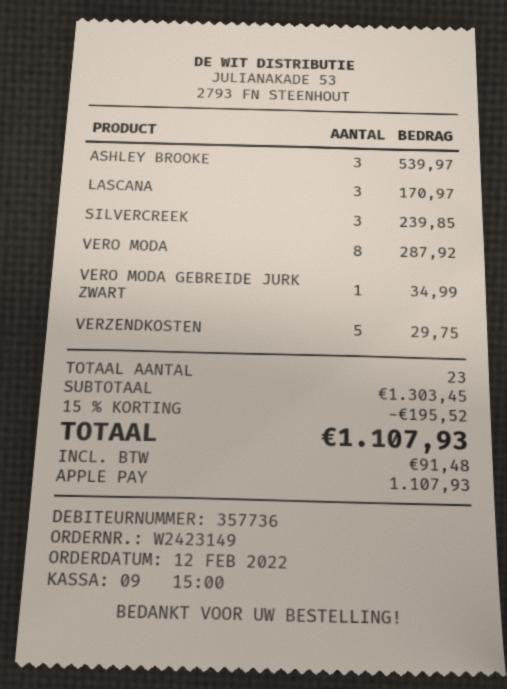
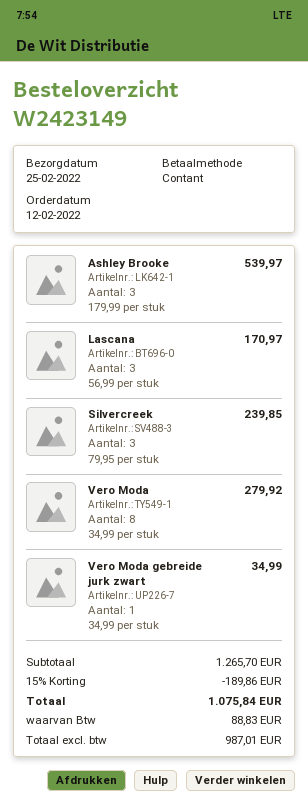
payment method: Apple Pay -> cash
VERO MODA: 8 for 287.92 -> 8 for 279.92
VERZENDKOSTEN: 5 for 29.75 -> none
subtotal: 1303.45 -> 1265.70
discount: 15% = 195.52 -> 15% = 189.86
tax: 91.48 -> 88.83
total: 1107.93 -> 1075.84

